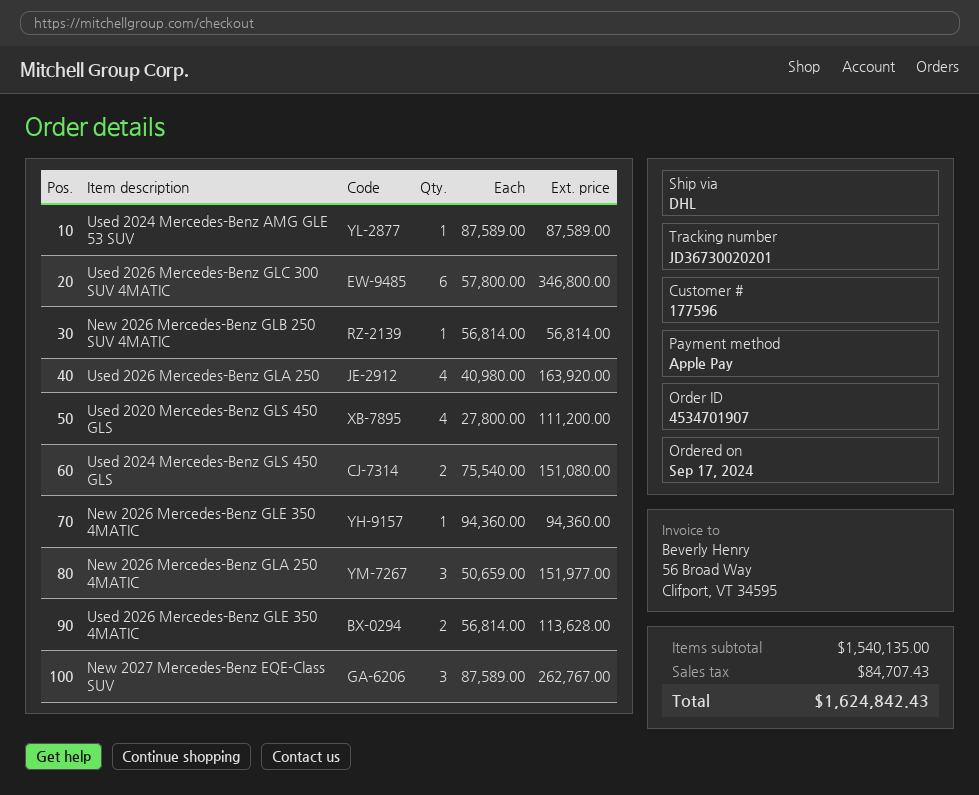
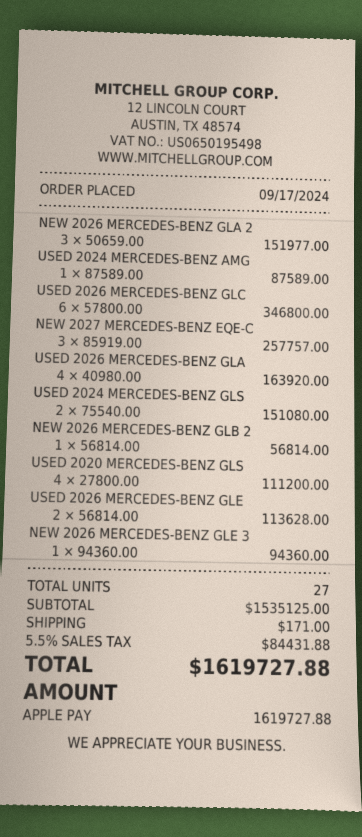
New 2027 Mercedes-Benz EQE-Class SUV: 3 x 87589.00 = 262767.00 -> 3 x 85919.00 = 257757.00
subtotal: 1540135.00 -> 1535125.00
shipping: none -> 171.00
tax: 84707.43 -> 84431.88
total: 1624842.43 -> 1619727.88

